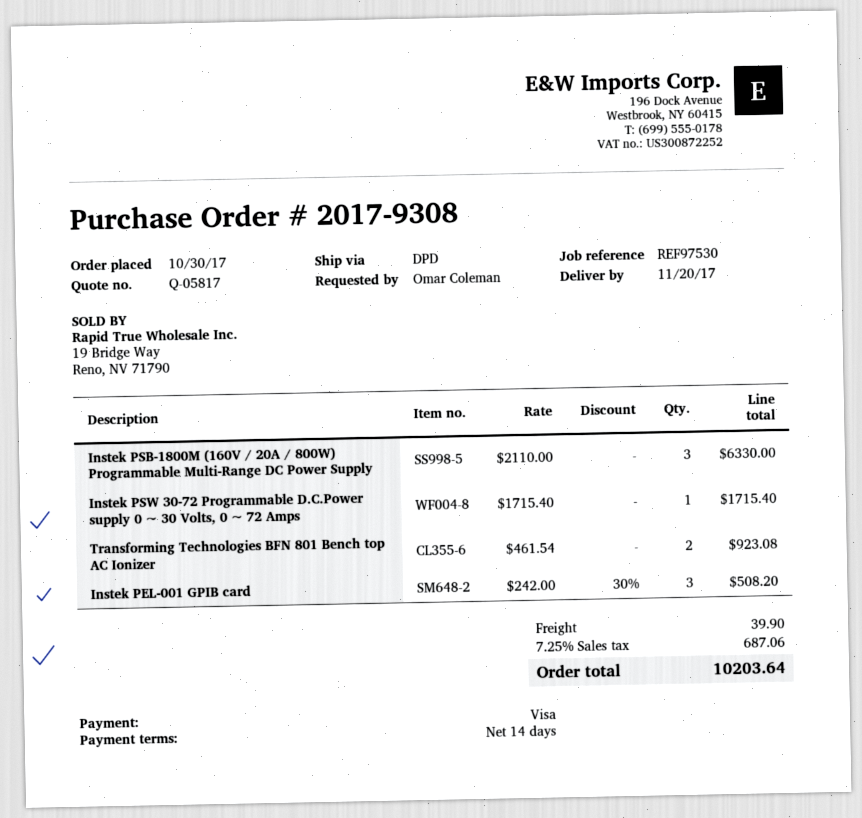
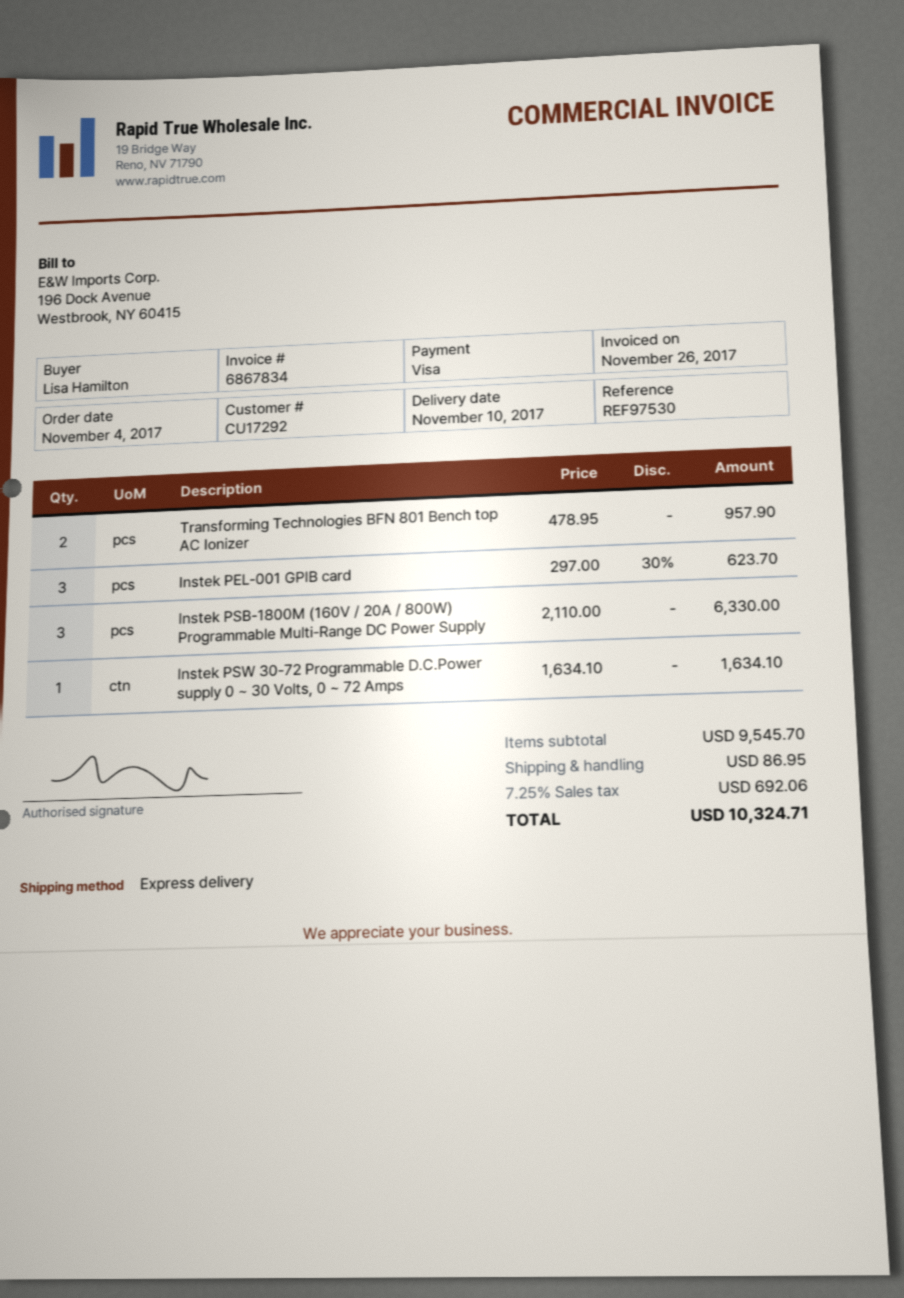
order date: 2017-10-30 -> 2017-11-04
delivery date: 2017-11-20 -> 2017-11-10
ordered by: Omar Coleman -> Lisa Hamilton
shipping method: DPD -> express
Instek PSW 30-72 Programmable D.C.Power supply 0 ~ 30 Volts, 0 ~ 72 Amps: 1 x 1715.40 = 1715.40 -> 1 x 1634.10 = 1634.10
Transforming Technologies BFN 801 Bench top AC Ionizer: 2 x 461.54 = 923.08 -> 2 x 478.95 = 957.90
Instek PEL-001 GPIB card: 3 x 242.00 - 30% = 508.20 -> 3 x 297.00 - 30% = 623.70
shipping: 39.90 -> 86.95
tax: 7.25% = 687.06 -> 7.25% = 692.06
total: 10203.64 -> 10324.71

